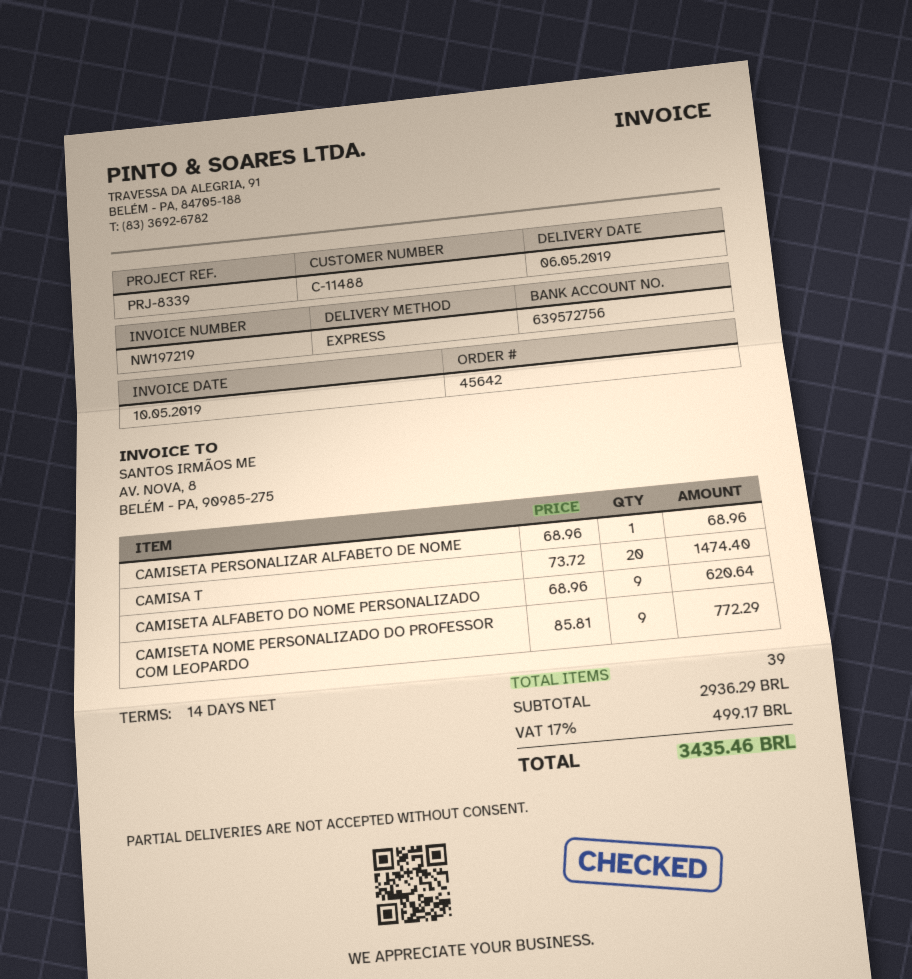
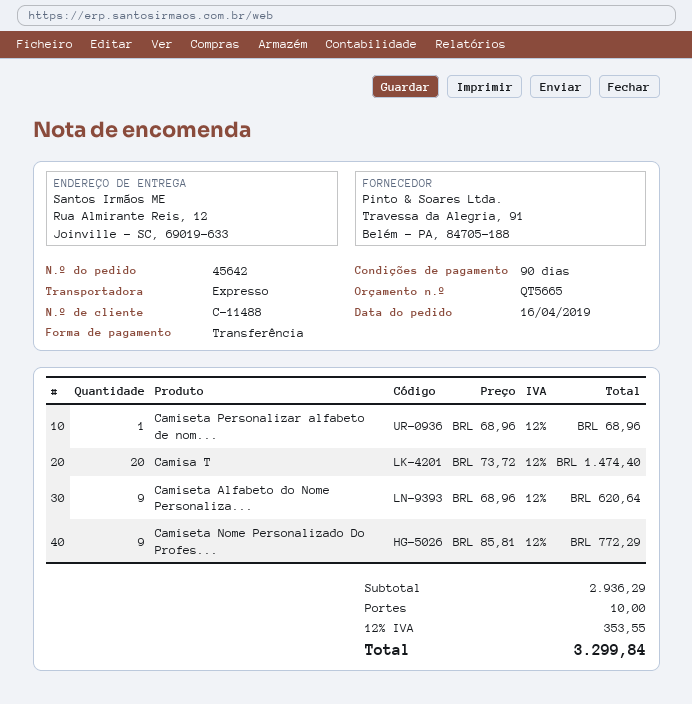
payment terms: 14 days -> 90 days
shipping: none -> 10.00
tax: 17% = 499.17 -> 12% = 353.55
total: 3435.46 -> 3299.84

